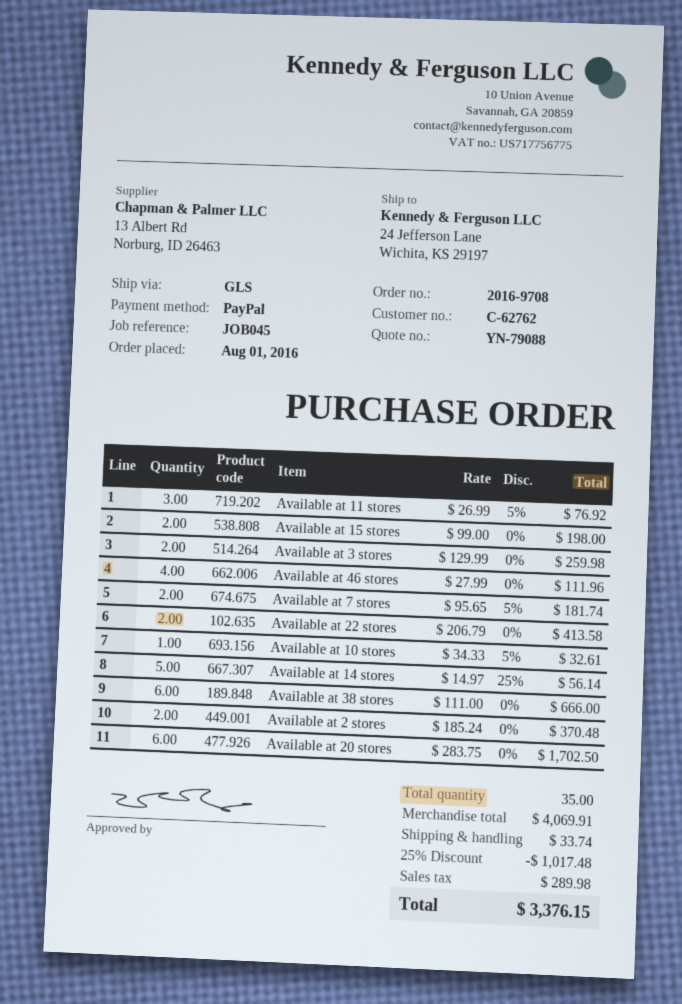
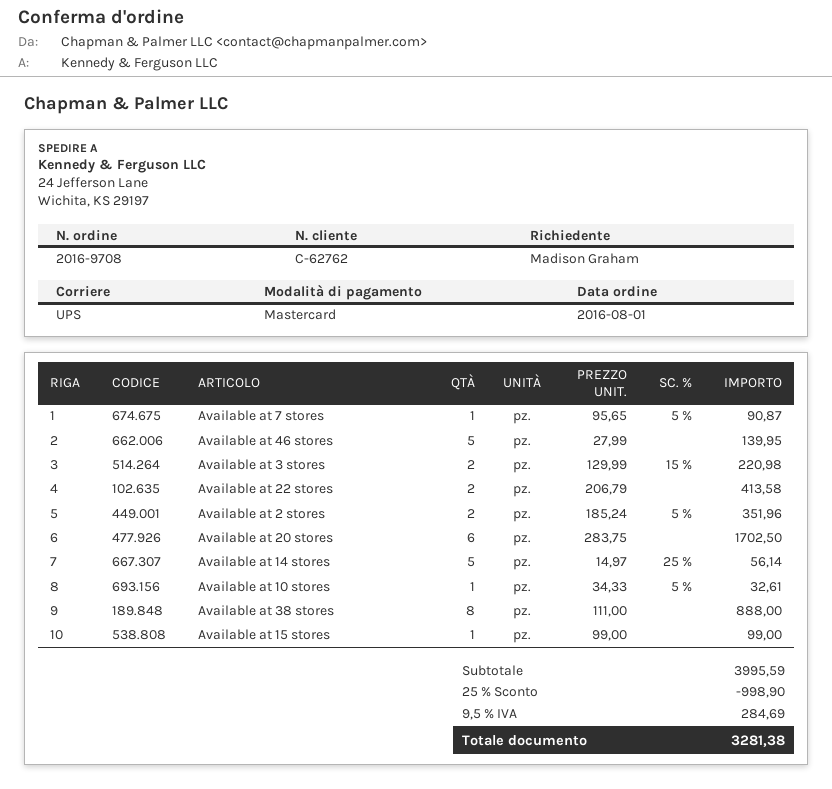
payment method: PayPal -> Mastercard
shipping method: GLS -> UPS
Available at 11 stores: 3 x 26.99 - 5% = 76.92 -> none
Available at 15 stores: 2 x 99.00 = 198.00 -> 1 x 99.00 = 99.00
Available at 3 stores: 2 x 129.99 = 259.98 -> 2 x 129.99 - 15% = 220.98
Available at 46 stores: 4 x 27.99 = 111.96 -> 5 x 27.99 = 139.95
Available at 7 stores: 2 x 95.65 - 5% = 181.74 -> 1 x 95.65 - 5% = 90.87
Available at 38 stores: 6 x 111.00 = 666.00 -> 8 x 111.00 = 888.00
Available at 2 stores: 2 x 185.24 = 370.48 -> 2 x 185.24 - 5% = 351.96
subtotal: 4069.91 -> 3995.59
discount: 25% = 1017.48 -> 25% = 998.90
shipping: 33.74 -> none
tax: 289.98 -> 284.69
total: 3376.15 -> 3281.38

